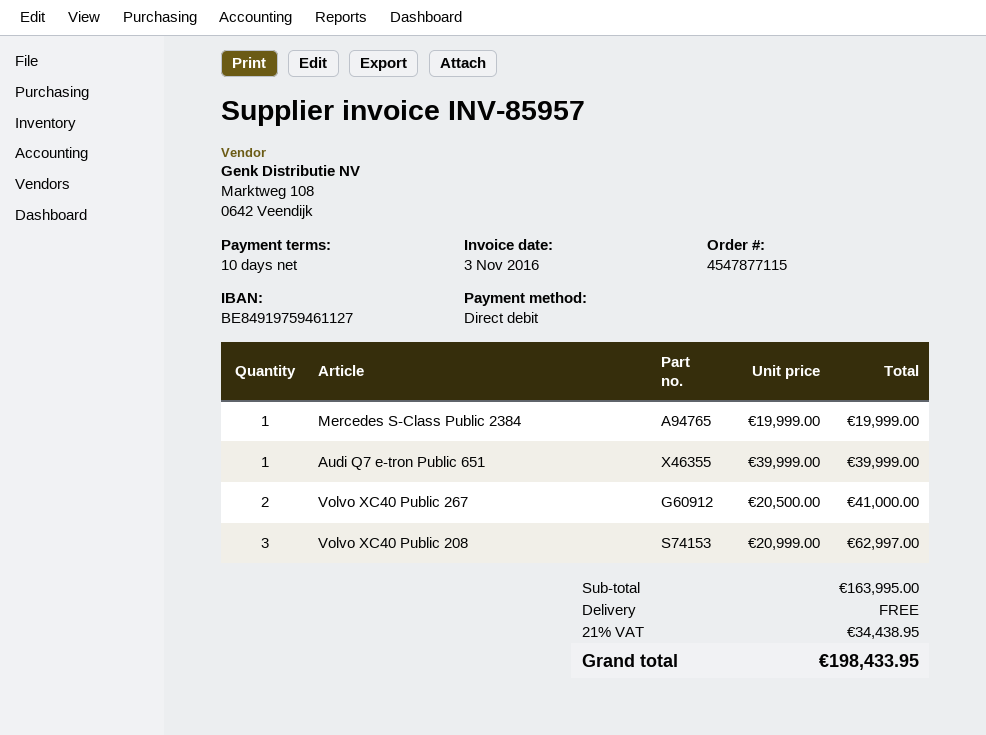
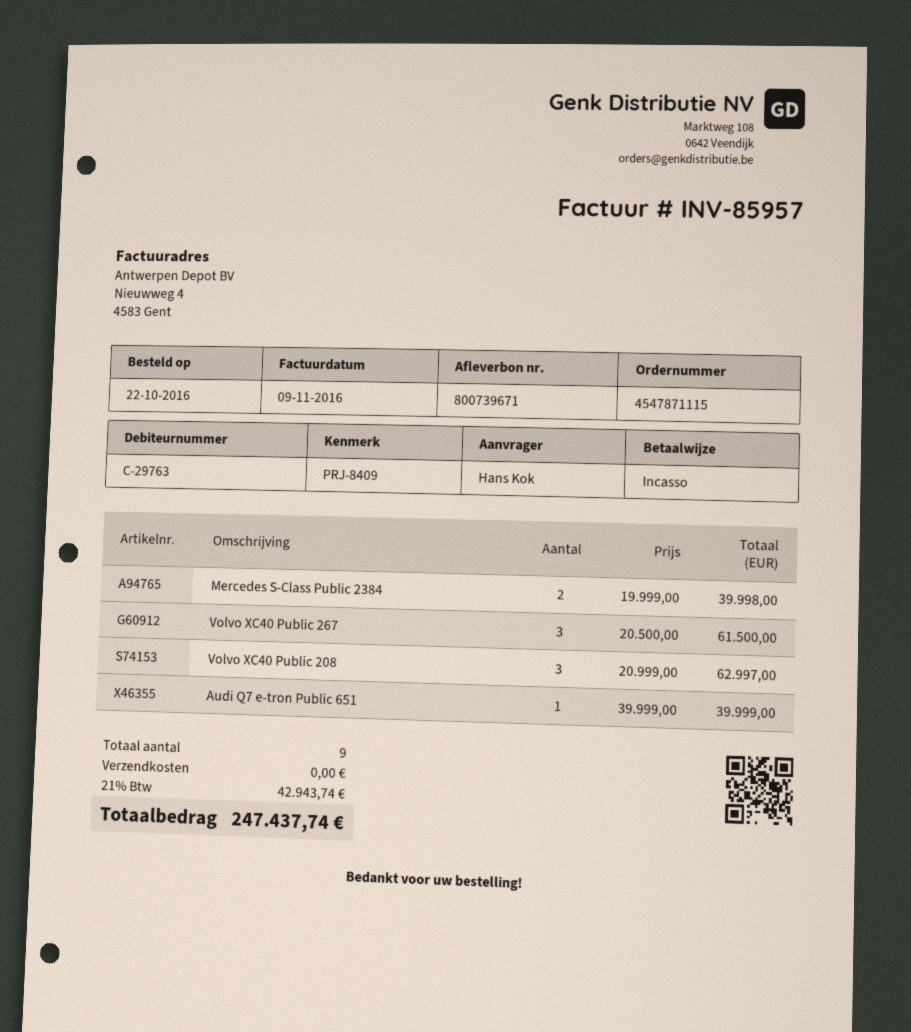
order number: 4547877115 -> 4547871115
invoice date: 2016-11-03 -> 2016-11-09
Mercedes S-Class Public 2384: 1 x 19999.00 = 19999.00 -> 2 x 19999.00 = 39998.00
Volvo XC40 Public 267: 2 x 20500.00 = 41000.00 -> 3 x 20500.00 = 61500.00
tax: 21% = 34438.95 -> 21% = 42943.74
total: 198433.95 -> 247437.74

